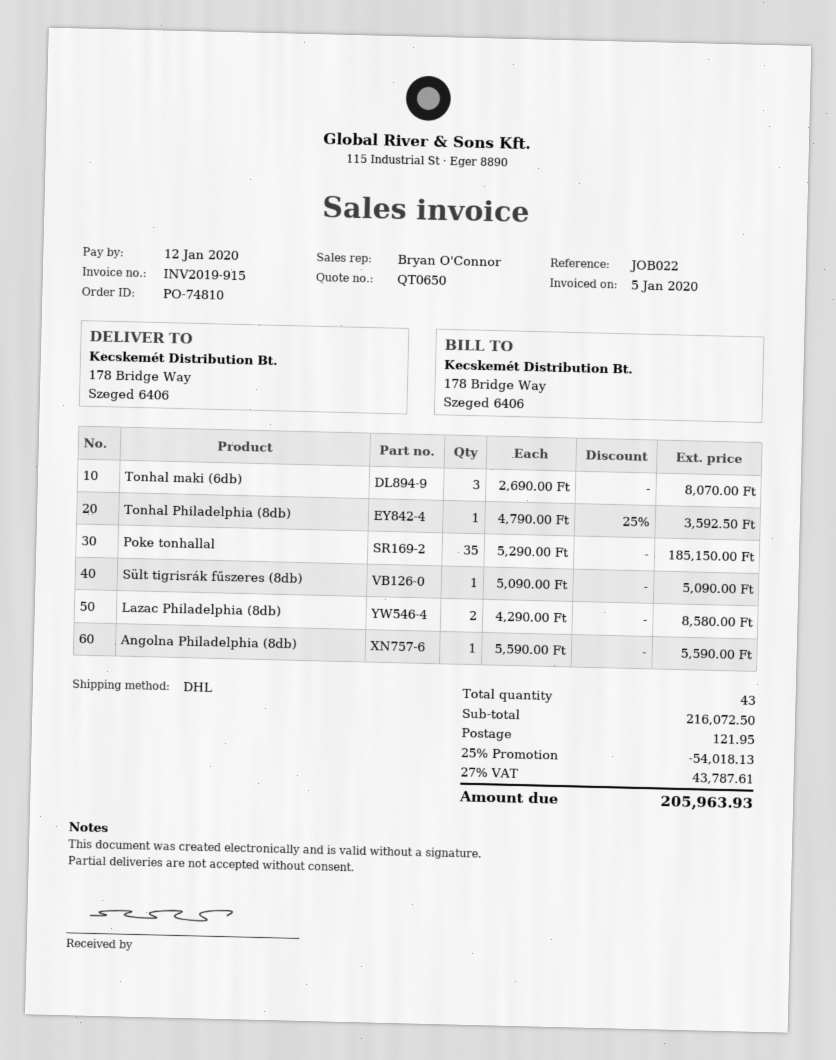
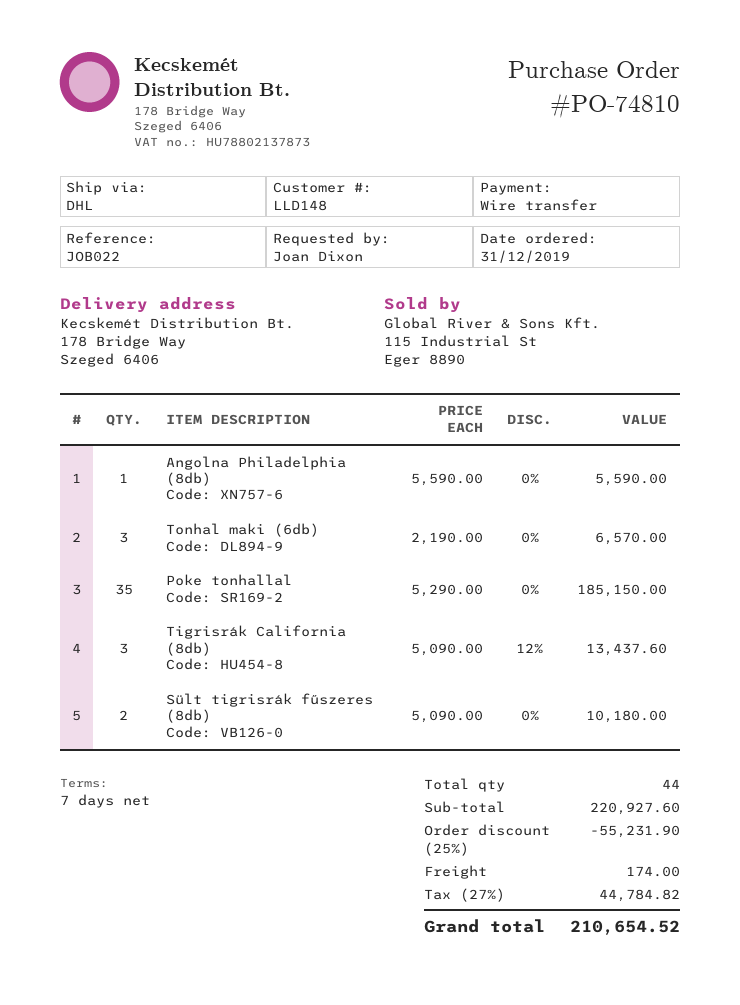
Tonhal maki (6db): 3 x 2690.00 = 8070.00 -> 3 x 2190.00 = 6570.00
Tonhal Philadelphia (8db): 1 x 4790.00 - 25% = 3592.50 -> none
Sült tigrisrák fűszeres (8db): 1 x 5090.00 = 5090.00 -> 2 x 5090.00 = 10180.00
Lazac Philadelphia (8db): 2 x 4290.00 = 8580.00 -> none
Tigrisrák California (8db): none -> 3 x 5090.00 - 12% = 13437.60
total quantity: 43 -> 44
subtotal: 216072.50 -> 220927.60
discount: 25% = 54018.13 -> 25% = 55231.90
shipping: 121.95 -> 174.00
tax: 27% = 43787.61 -> 27% = 44784.82
total: 205963.93 -> 210654.52

